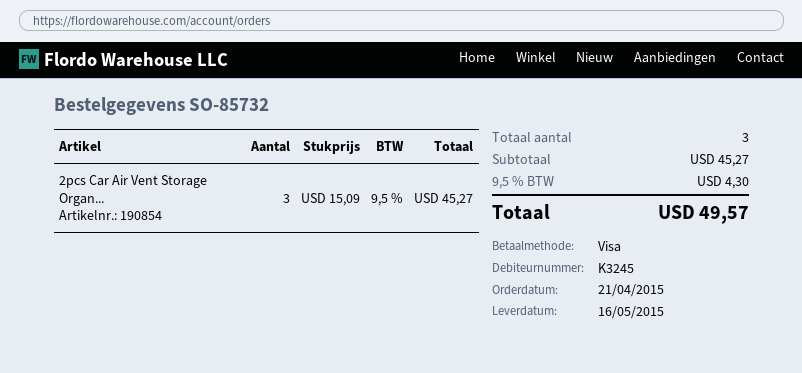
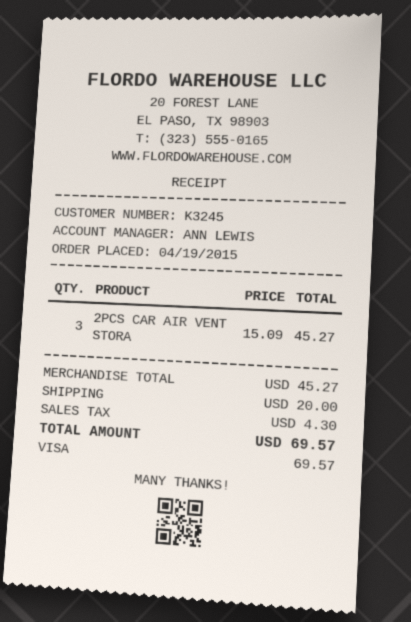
order date: 2015-04-21 -> 2015-04-19
shipping: none -> 20.00
total: 49.57 -> 69.57

